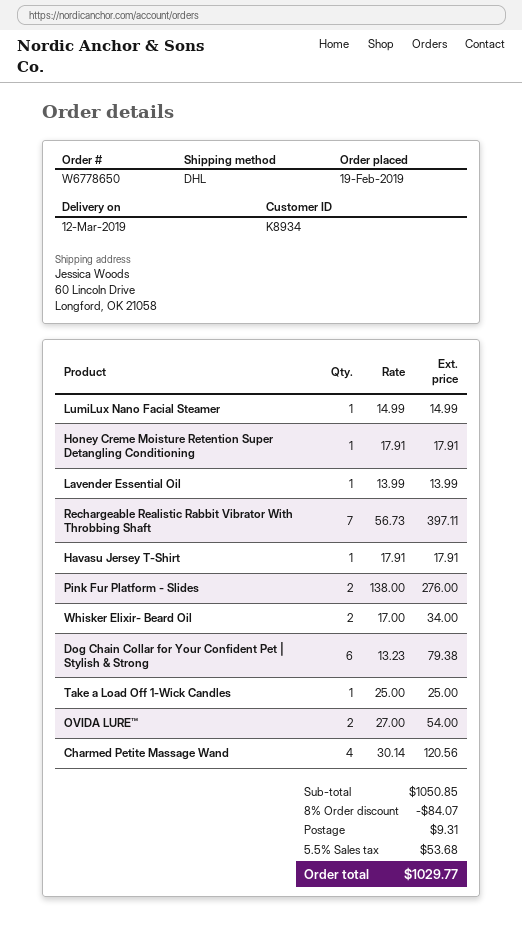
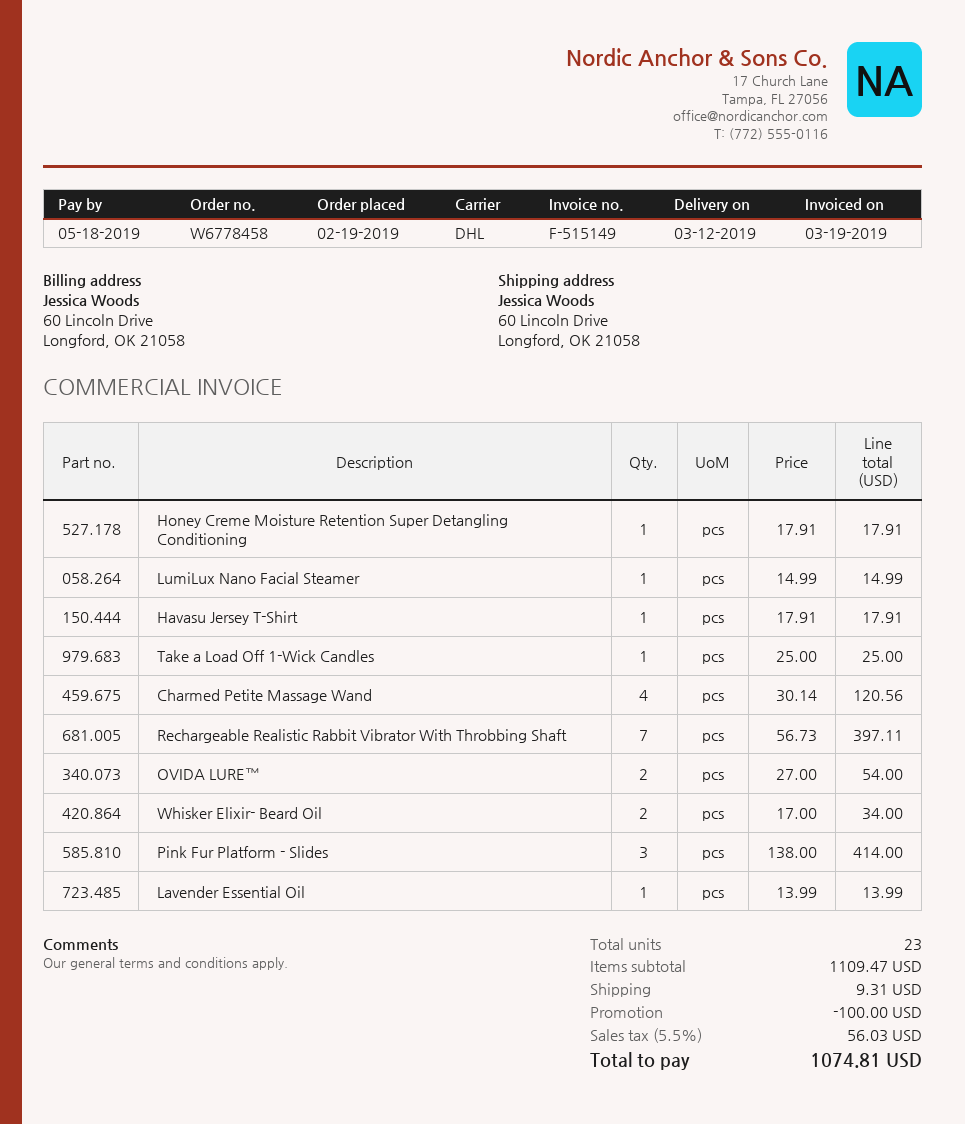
order number: W6778650 -> W6778458
Pink Fur Platform - Slides: 2 x 138.00 = 276.00 -> 3 x 138.00 = 414.00
Dog Chain Collar for Your Confident Pet | Stylish & Strong: 6 x 13.23 = 79.38 -> none
subtotal: 1050.85 -> 1109.47
discount: 84.07 -> 100.00
tax: 5.5% = 53.68 -> 5.5% = 56.03
total: 1029.77 -> 1074.81

